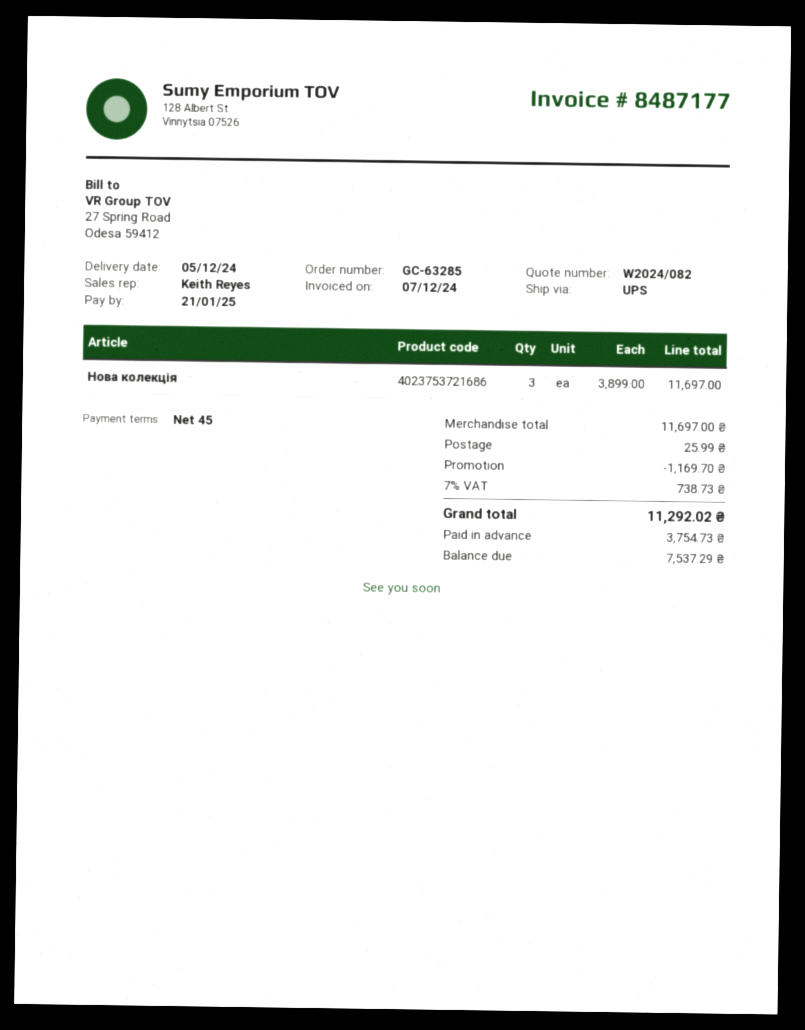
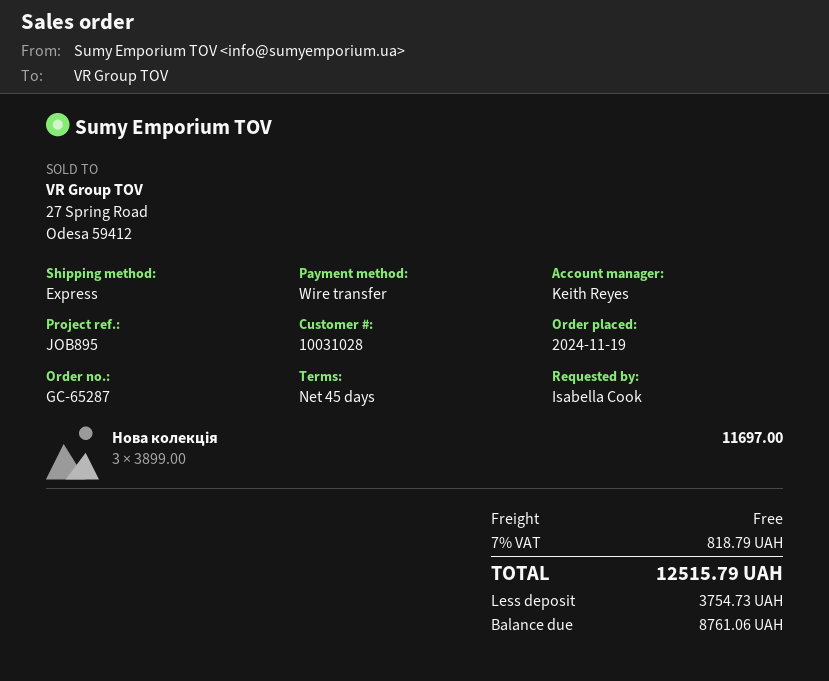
order number: GC-63285 -> GC-65287
shipping method: UPS -> express
discount: 1169.70 -> none
shipping: 25.99 -> 0.00
tax: 7% = 738.73 -> 7% = 818.79
total: 11292.02 -> 12515.79
balance: 7537.29 -> 8761.06

